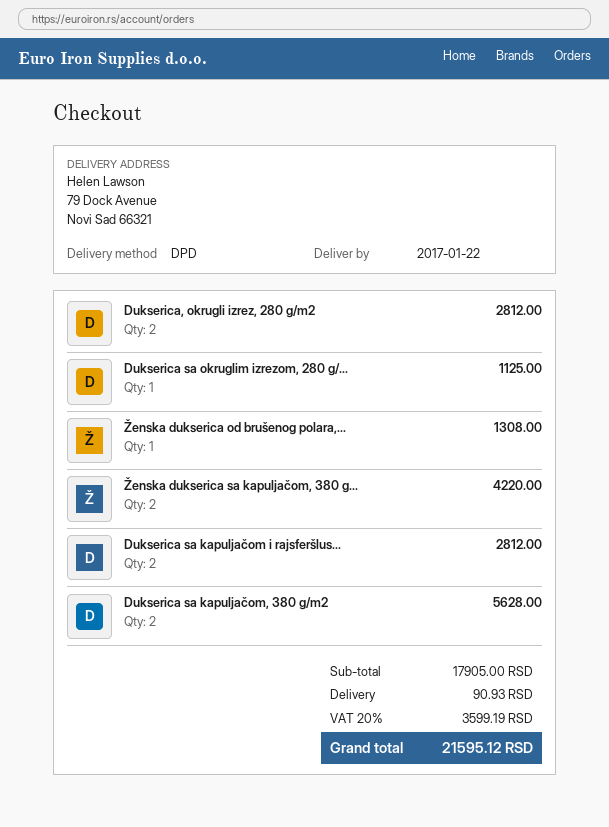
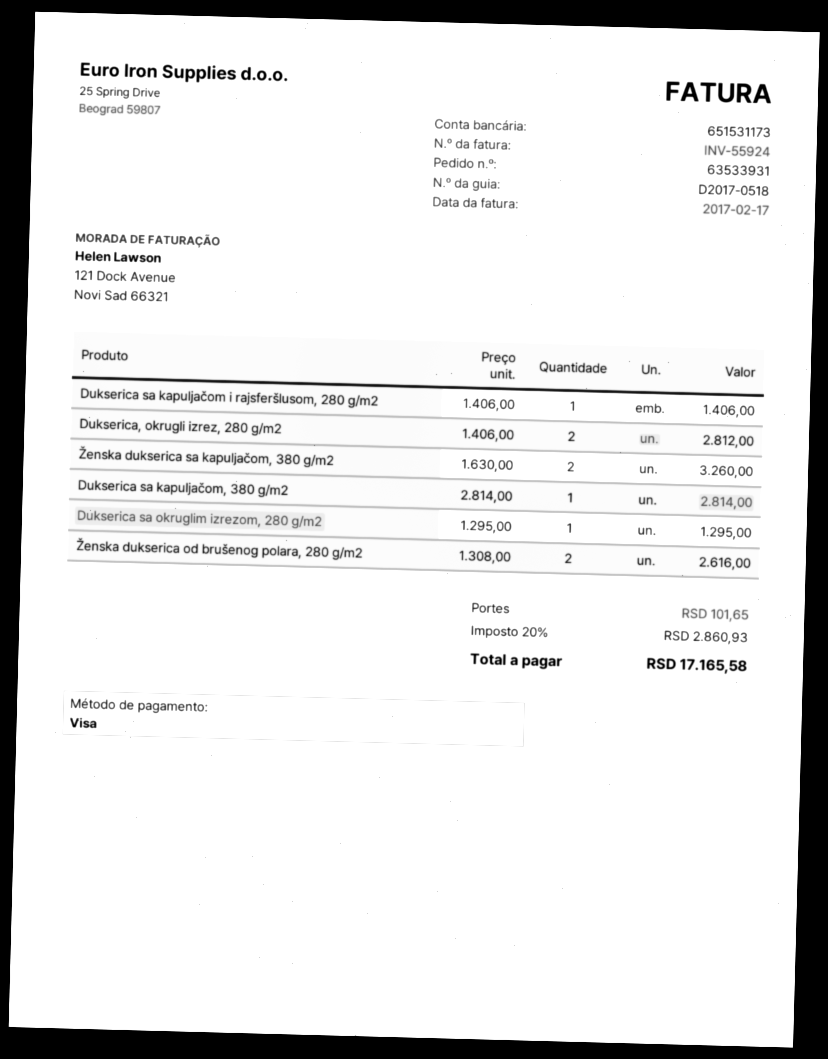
Dukserica sa okruglim izrezom, 280 g/...: 1 for 1125.00 -> 1 for 1295.00
Ženska dukserica od brušenog polara,...: 1 for 1308.00 -> 2 for 2616.00
Ženska dukserica sa kapuljačom, 380 g...: 2 for 4220.00 -> 2 for 3260.00
Dukserica sa kapuljačom i rajsferšlus...: 2 for 2812.00 -> 1 for 1406.00
Dukserica sa kapuljačom, 380 g/m2: 2 for 5628.00 -> 1 for 2814.00
shipping: 90.93 -> 101.65
tax: 20% = 3599.19 -> 20% = 2860.93
total: 21595.12 -> 17165.58

